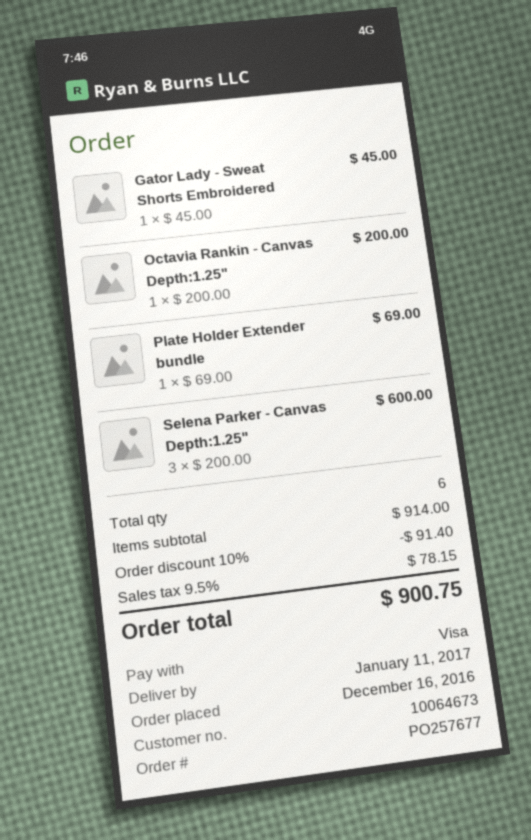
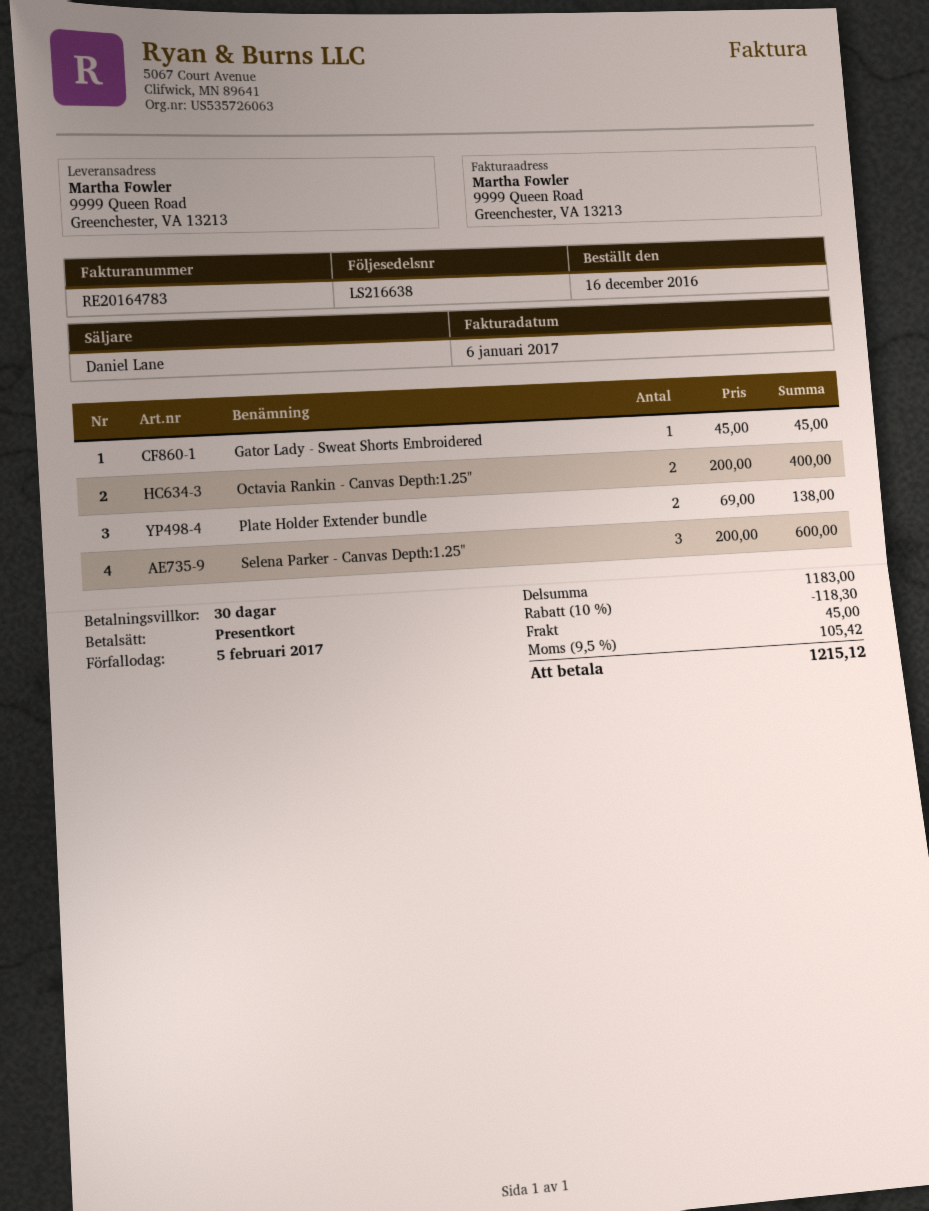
payment method: Visa -> gift card
Octavia Rankin - Canvas Depth:1.25": 1 x 200.00 = 200.00 -> 2 x 200.00 = 400.00
Plate Holder Extender bundle: 1 x 69.00 = 69.00 -> 2 x 69.00 = 138.00
subtotal: 914.00 -> 1183.00
discount: 10% = 91.40 -> 10% = 118.30
shipping: none -> 45.00
tax: 9.5% = 78.15 -> 9.5% = 105.42
total: 900.75 -> 1215.12

